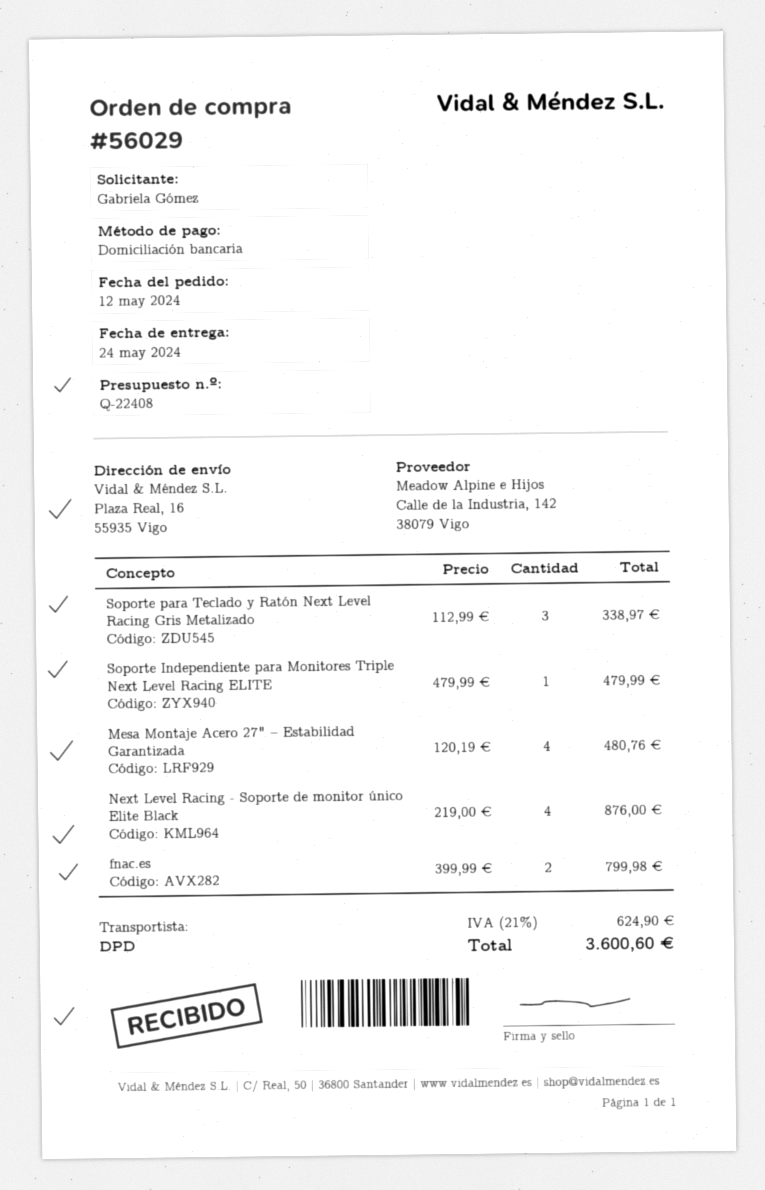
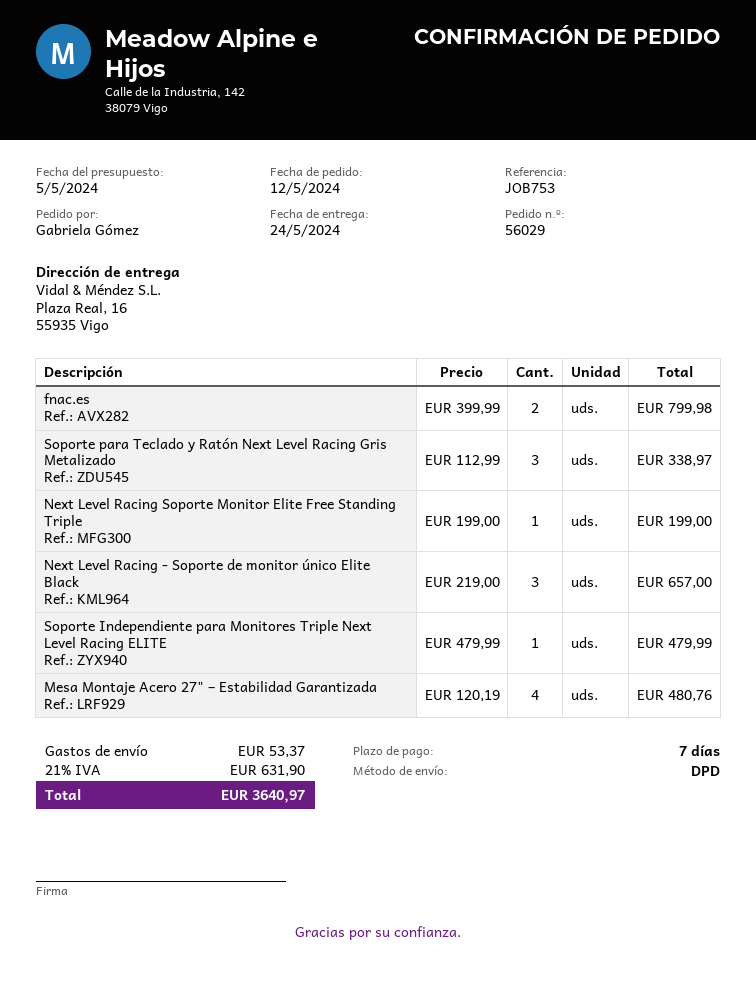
Next Level Racing - Soporte de monitor único Elite Black: 4 x 219.00 = 876.00 -> 3 x 219.00 = 657.00
Next Level Racing Soporte Monitor Elite Free Standing Triple: none -> 1 x 199.00 = 199.00
shipping: none -> 53.37
tax: 21% = 624.90 -> 21% = 631.90
total: 3600.60 -> 3640.97

